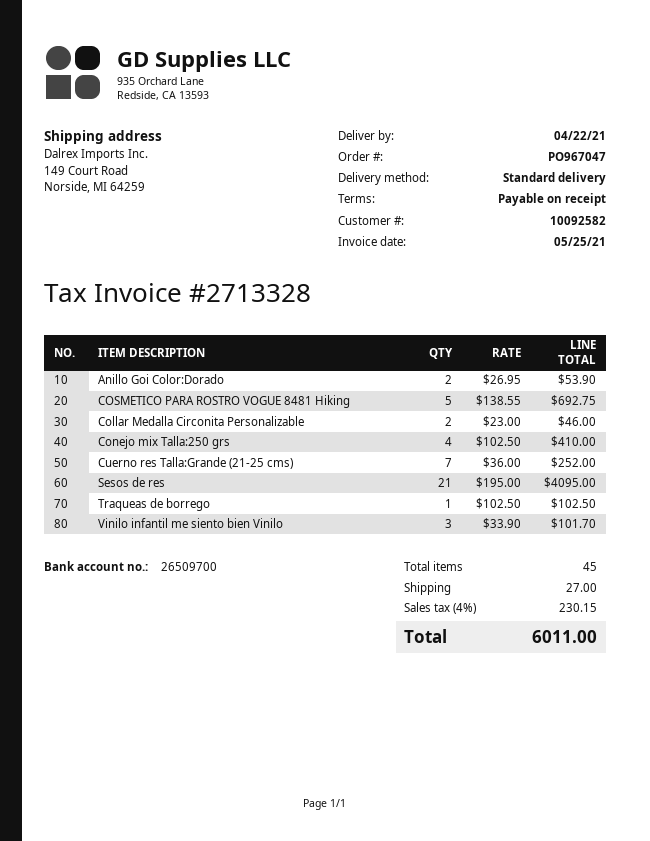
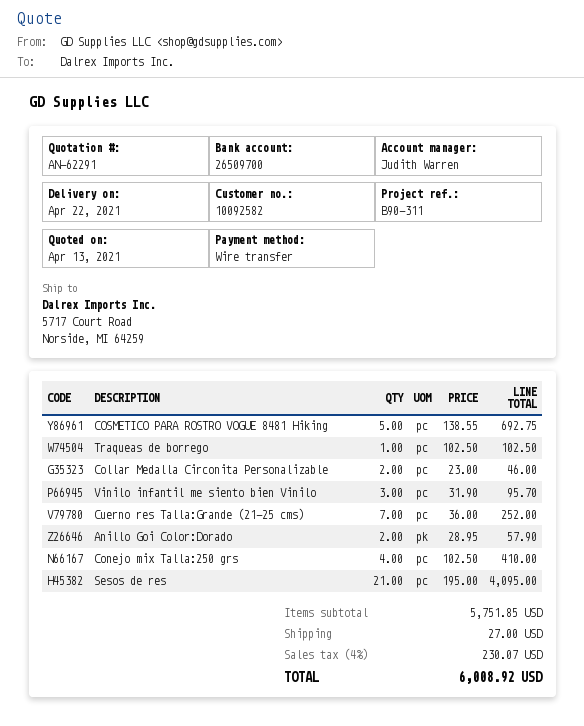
ship to: 149 Court Road, Norside, MI 64259 -> 5717 Court Road, Norside, MI 64259
Anillo Goi Color:Dorado: 2 x 26.95 = 53.90 -> 2 x 28.95 = 57.90
Vinilo infantil me siento bien Vinilo: 3 x 33.90 = 101.70 -> 3 x 31.90 = 95.70
tax: 4% = 230.15 -> 4% = 230.07
total: 6011.00 -> 6008.92

